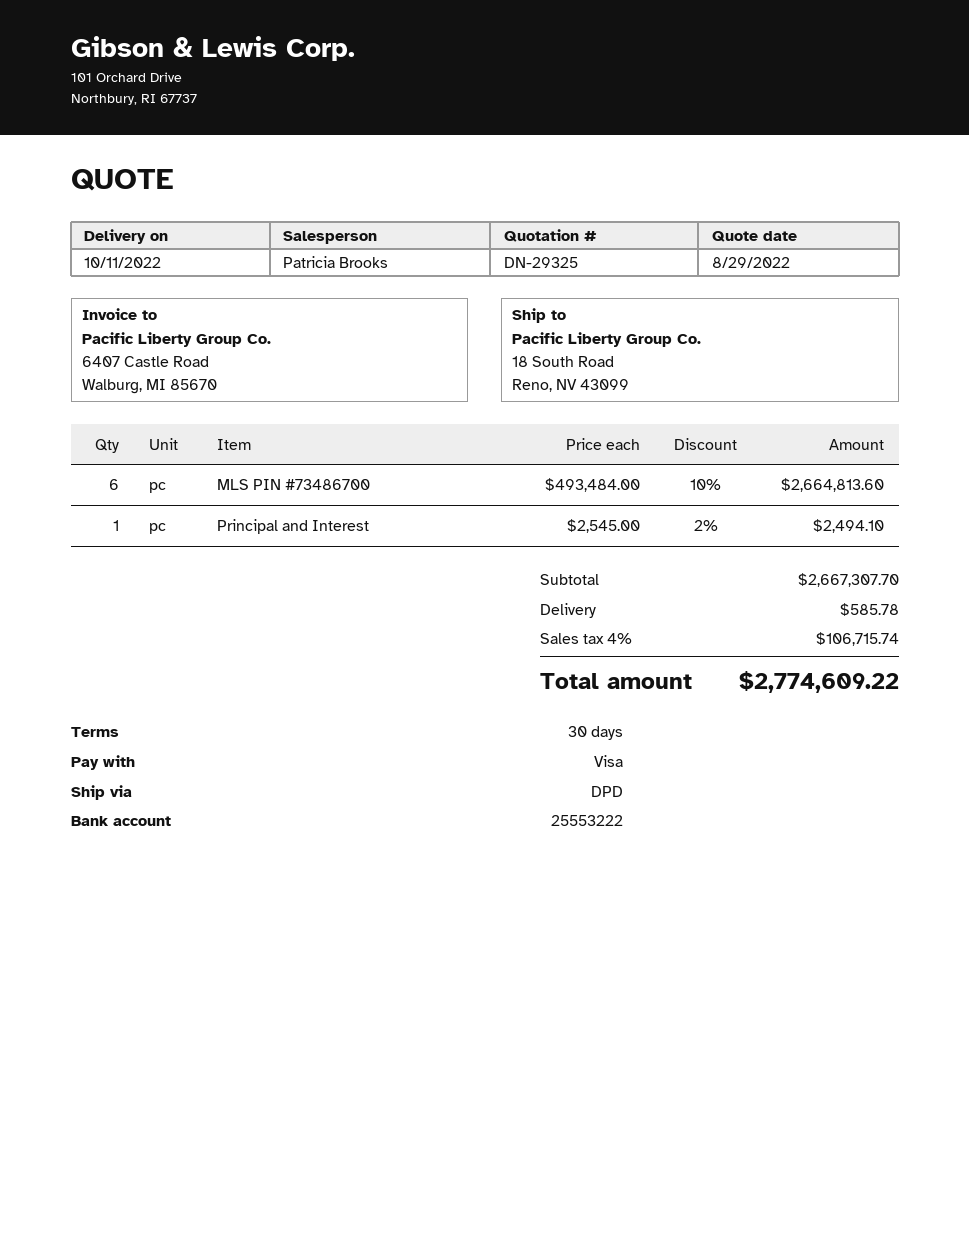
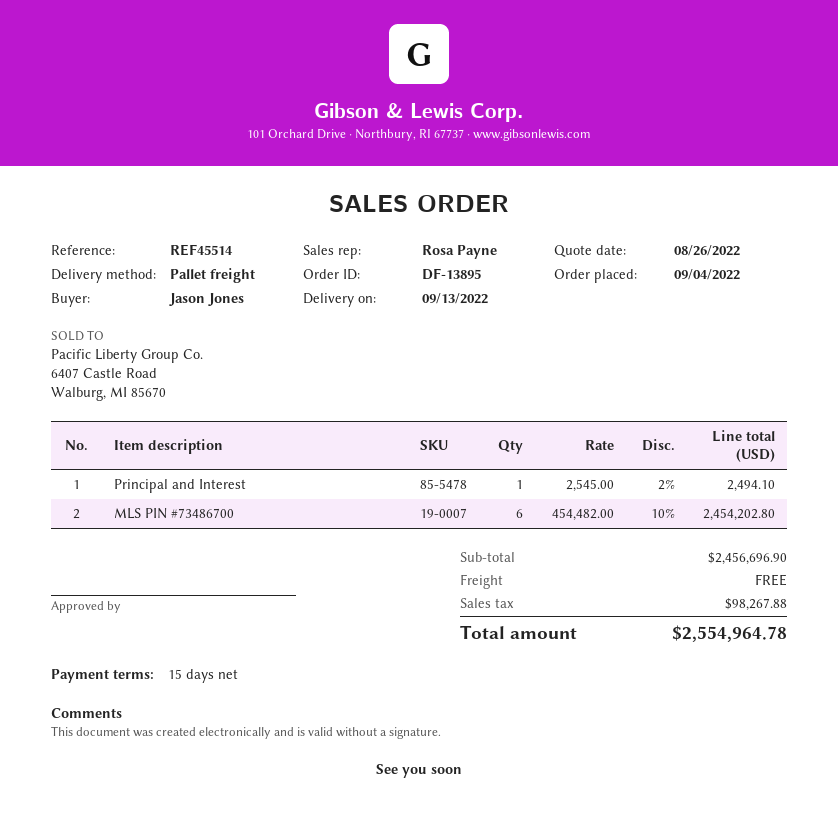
quote date: 2022-08-29 -> 2022-08-26
delivery date: 2022-10-11 -> 2022-09-13
payment terms: 30 days -> 15 days
sales rep: Patricia Brooks -> Rosa Payne
shipping method: DPD -> pallet freight
MLS PIN #73486700: 6 x 493484.00 - 10% = 2664813.60 -> 6 x 454482.00 - 10% = 2454202.80
subtotal: 2667307.70 -> 2456696.90
shipping: 585.78 -> 0.00
tax: 106715.74 -> 98267.88
total: 2774609.22 -> 2554964.78

